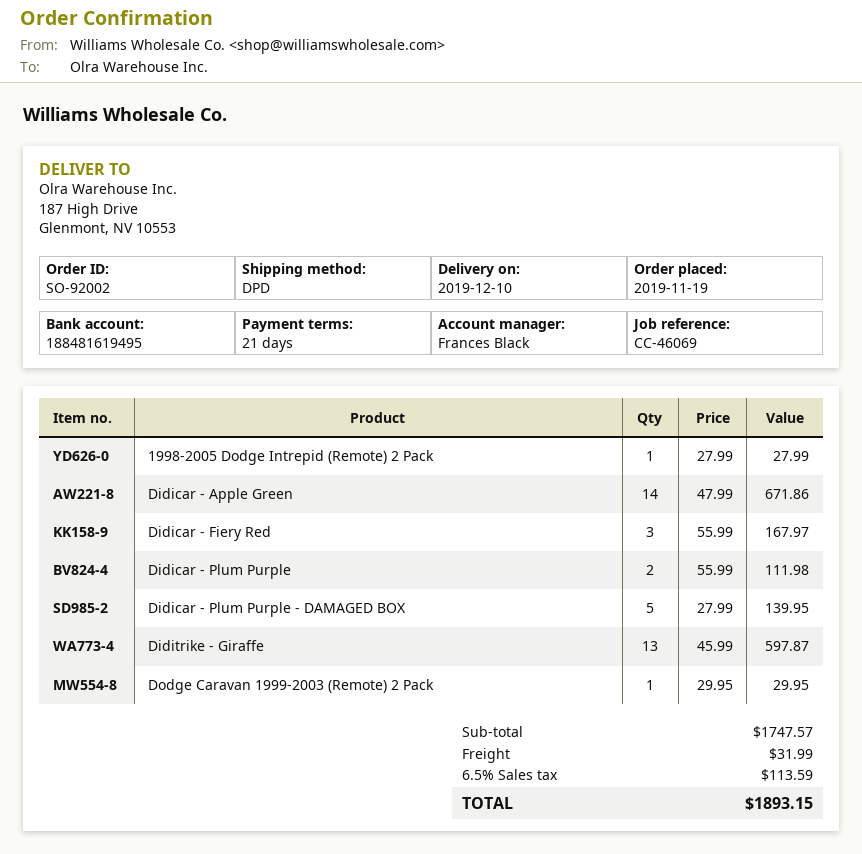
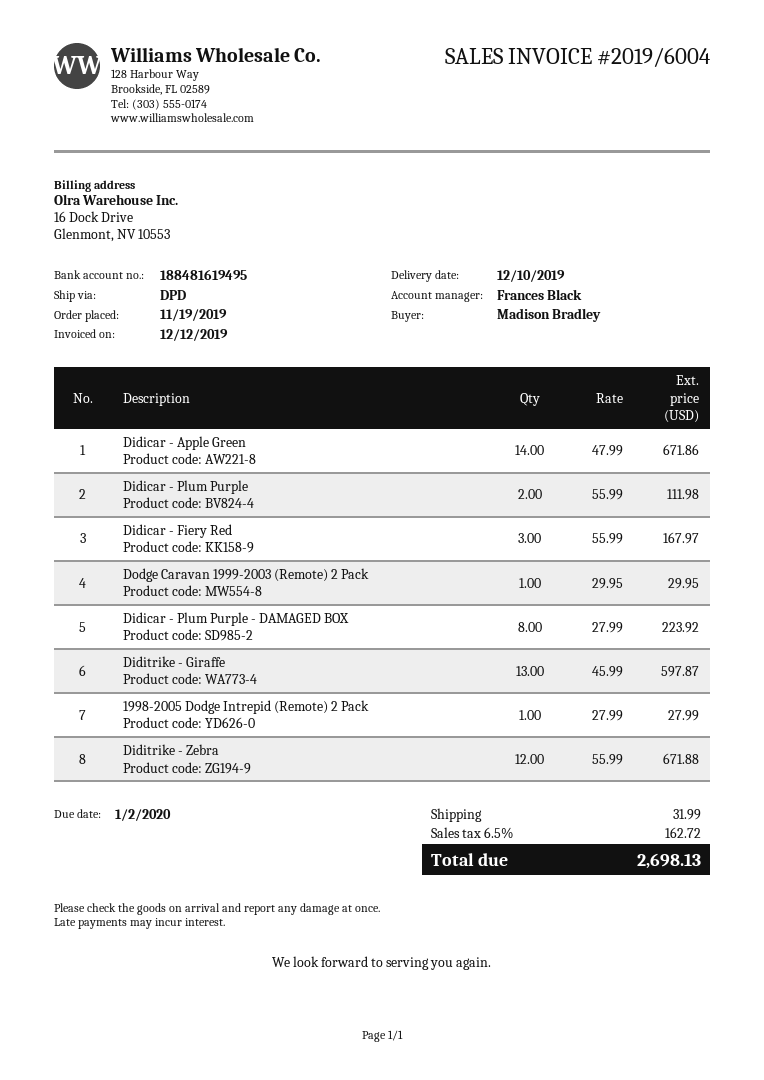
Didicar - Plum Purple - DAMAGED BOX: 5 x 27.99 = 139.95 -> 8 x 27.99 = 223.92
Diditrike - Zebra: none -> 12 x 55.99 = 671.88
tax: 6.5% = 113.59 -> 6.5% = 162.72
total: 1893.15 -> 2698.13

